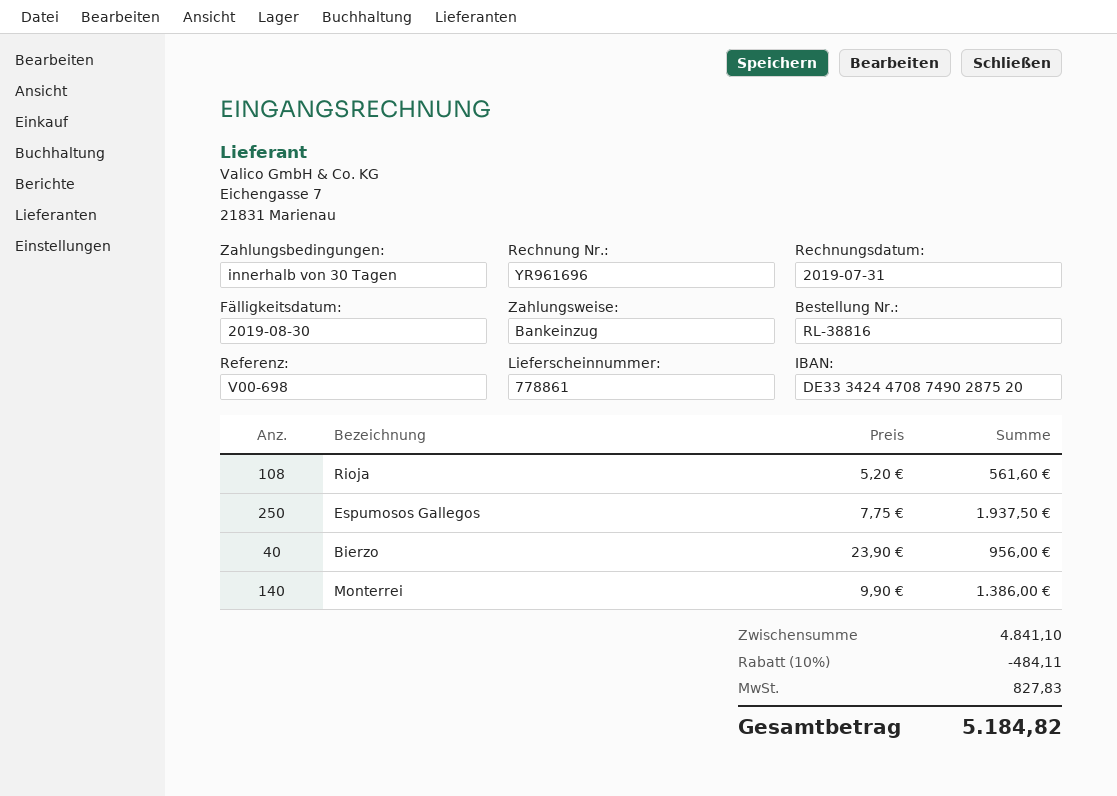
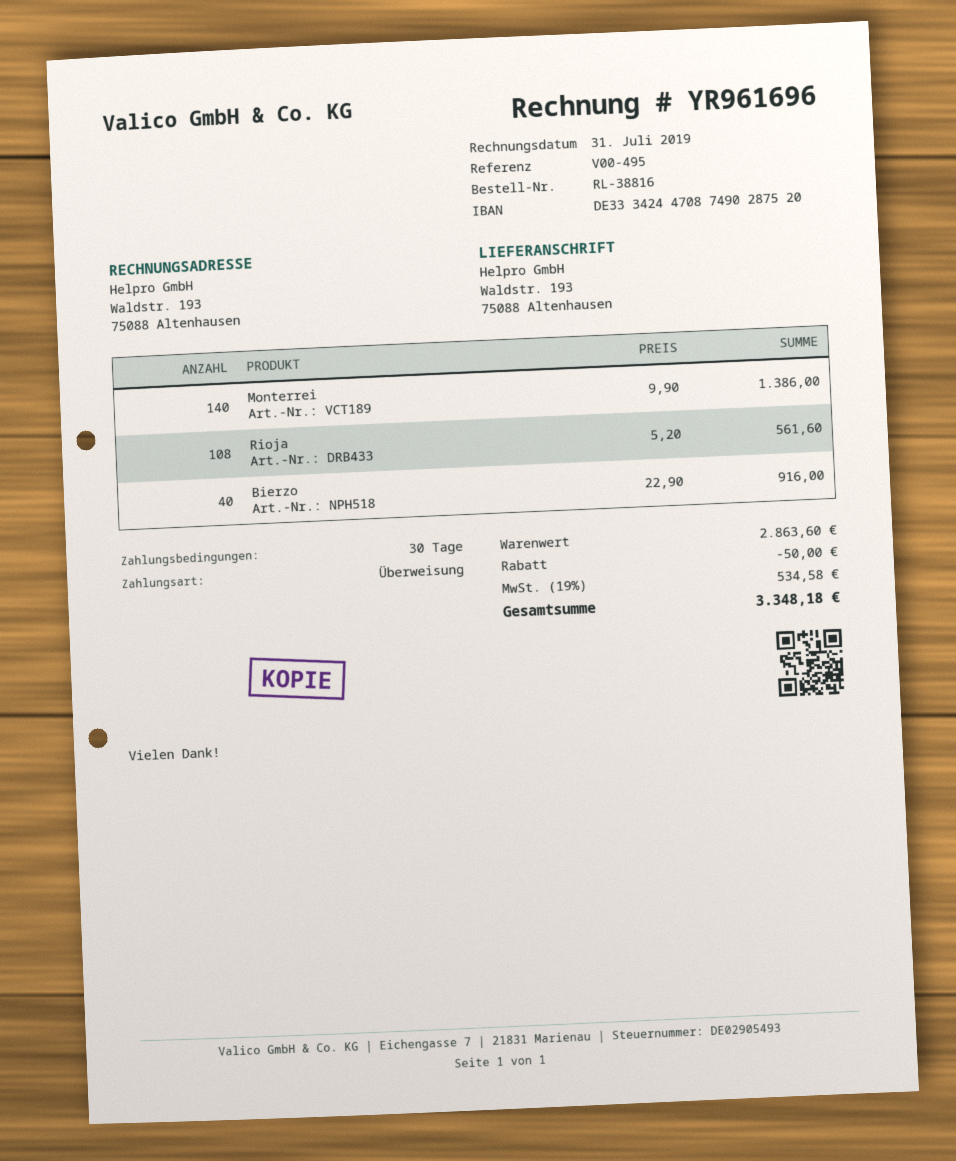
reference: V00-698 -> V00-495
payment method: direct debit -> bank transfer
Espumosos Gallegos: 250 x 7.75 = 1937.50 -> none
Bierzo: 40 x 23.90 = 956.00 -> 40 x 22.90 = 916.00
subtotal: 4841.10 -> 2863.60
discount: 484.11 -> 50.00
tax: 827.83 -> 534.58
total: 5184.82 -> 3348.18

